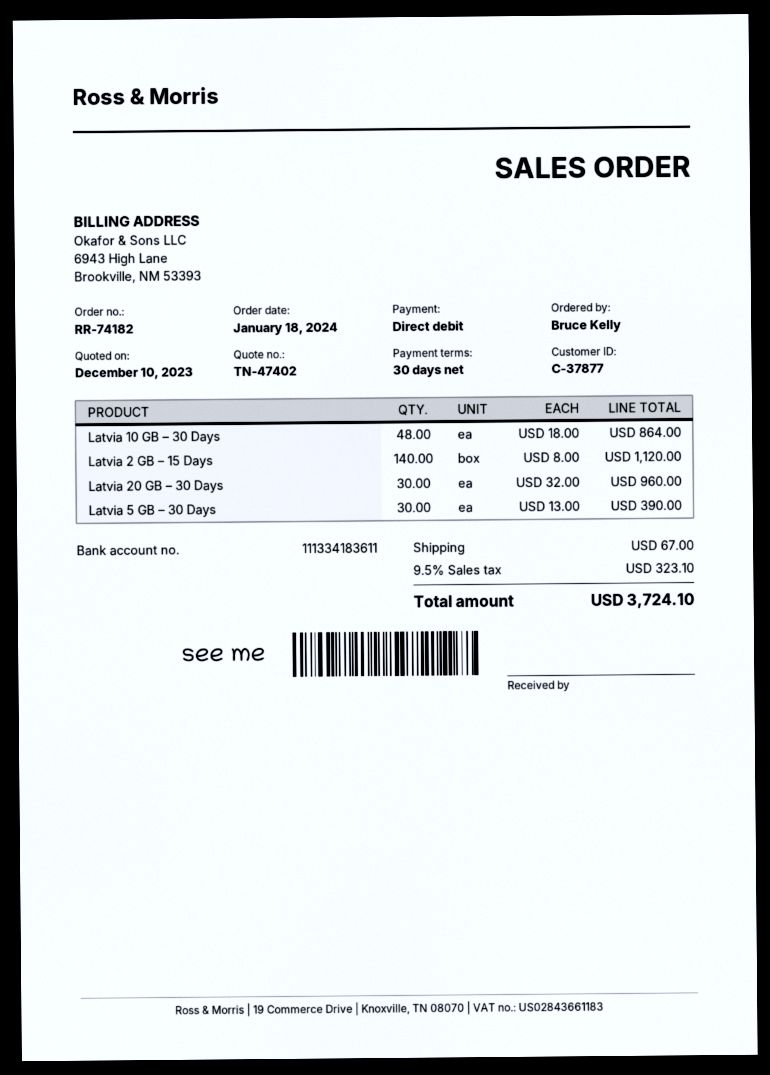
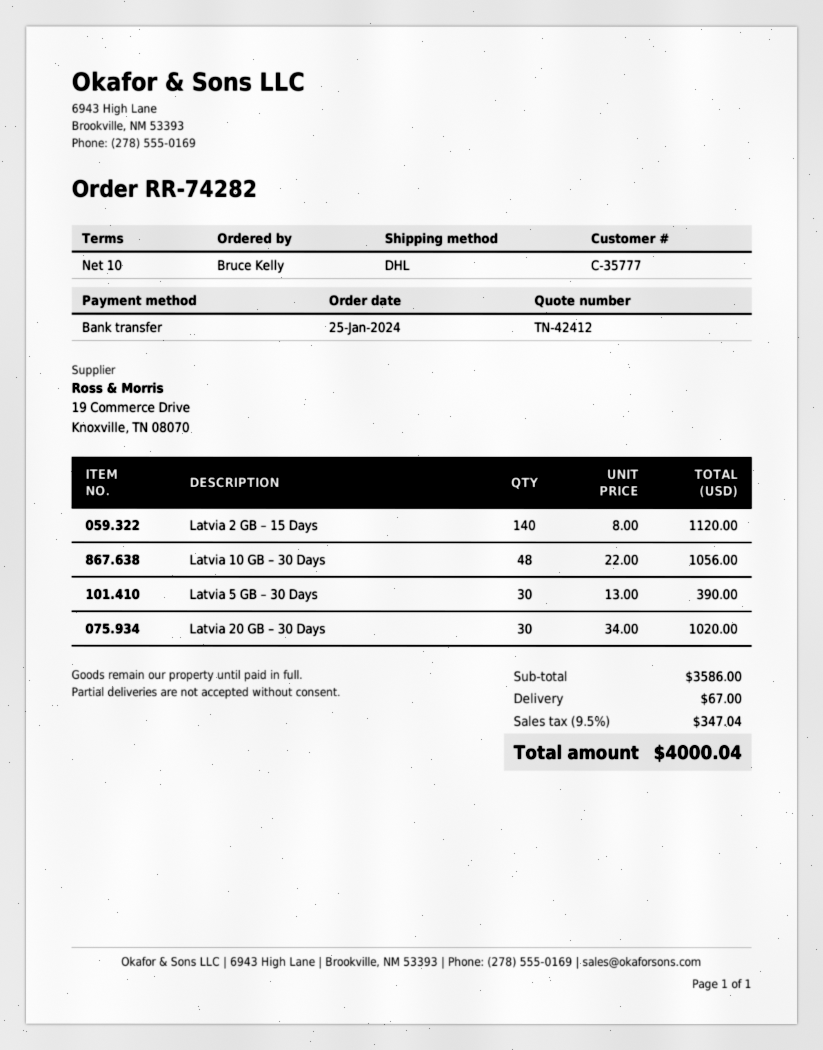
quote number: TN-47402 -> TN-42412
order number: RR-74182 -> RR-74282
order date: 2024-01-18 -> 2024-01-25
payment terms: 30 days -> 10 days
customer number: C-37877 -> C-35777
payment method: direct debit -> bank transfer
Latvia 10 GB – 30 Days: 48 x 18.00 = 864.00 -> 48 x 22.00 = 1056.00
Latvia 20 GB – 30 Days: 30 x 32.00 = 960.00 -> 30 x 34.00 = 1020.00
tax: 9.5% = 323.10 -> 9.5% = 347.04
total: 3724.10 -> 4000.04

